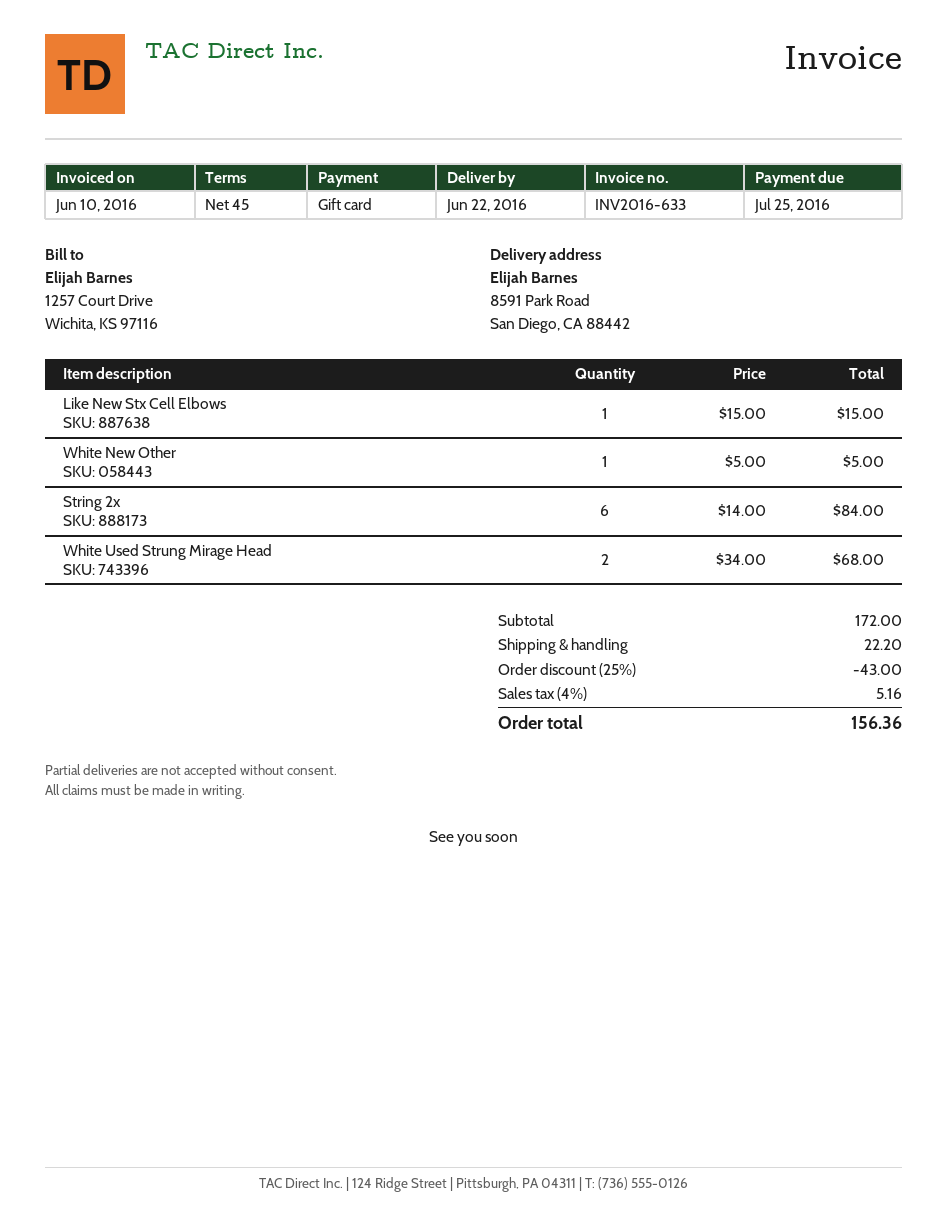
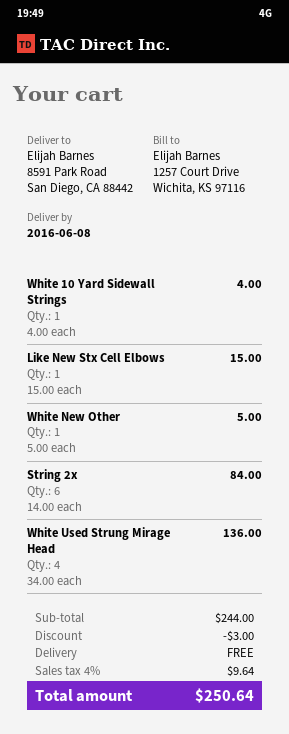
delivery date: 2016-06-22 -> 2016-06-08
White Used Strung Mirage Head: 2 x 34.00 = 68.00 -> 4 x 34.00 = 136.00
White 10 Yard Sidewall Strings: none -> 1 x 4.00 = 4.00
subtotal: 172.00 -> 244.00
discount: 43.00 -> 3.00
shipping: 22.20 -> 0.00
tax: 4% = 5.16 -> 4% = 9.64
total: 156.36 -> 250.64

